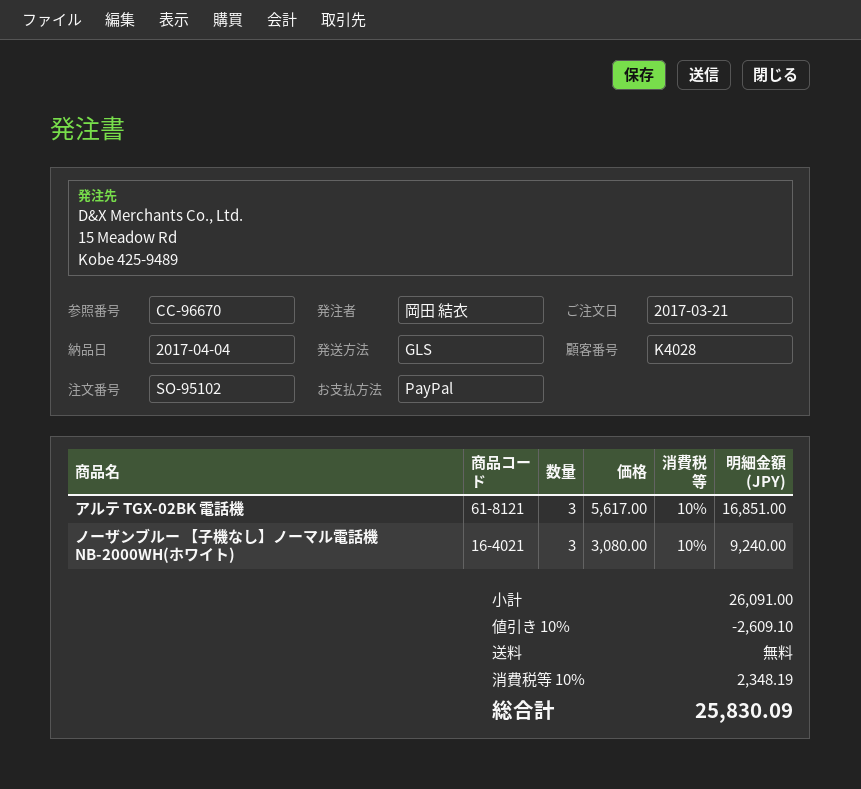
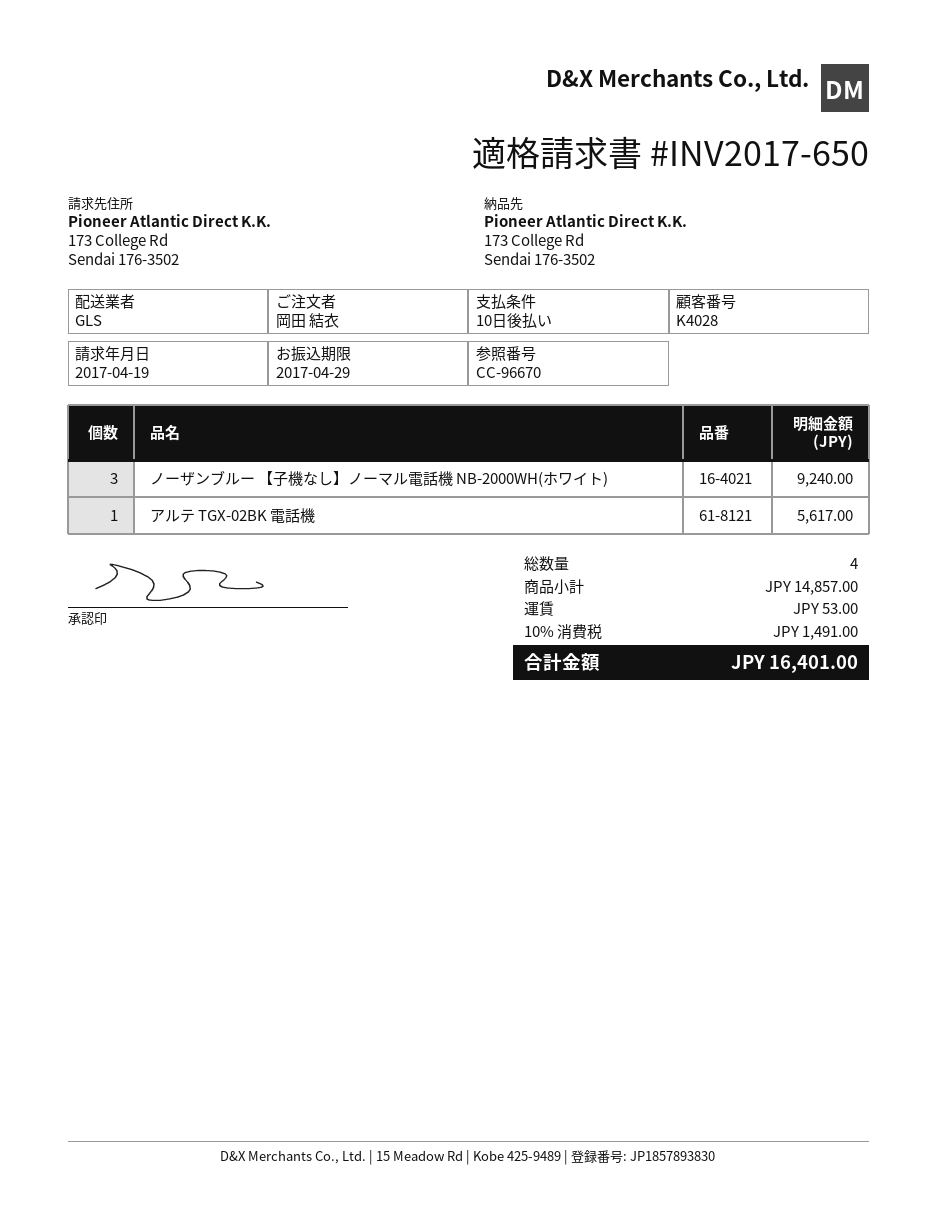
アルテ TGX-02BK 電話機: 3 for 16851.00 -> 1 for 5617.00
subtotal: 26091.00 -> 14857.00
discount: 10% = 2609.10 -> none
shipping: 0.00 -> 53.00
tax: 10% = 2348.19 -> 10% = 1491.00
total: 25830.09 -> 16401.00

